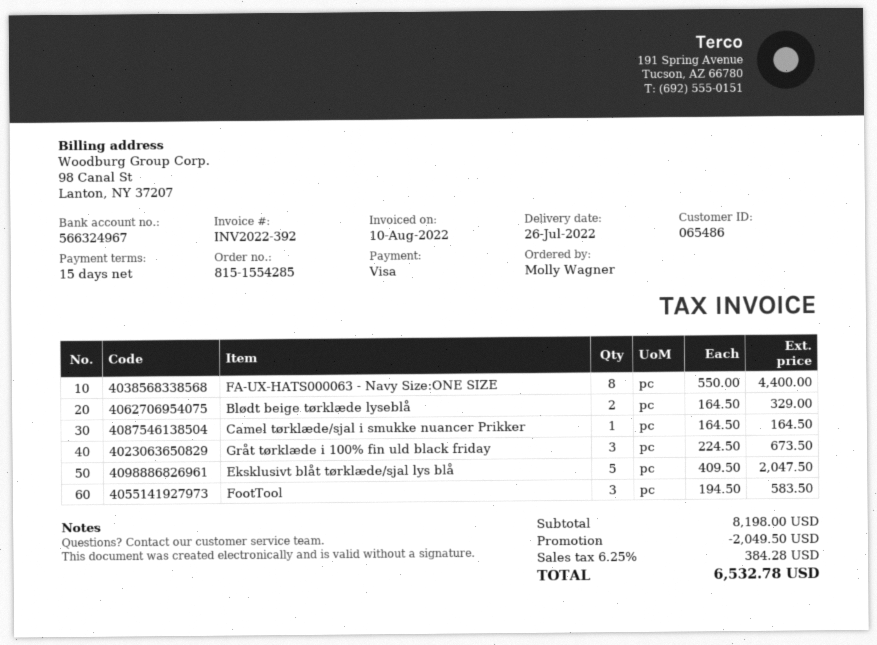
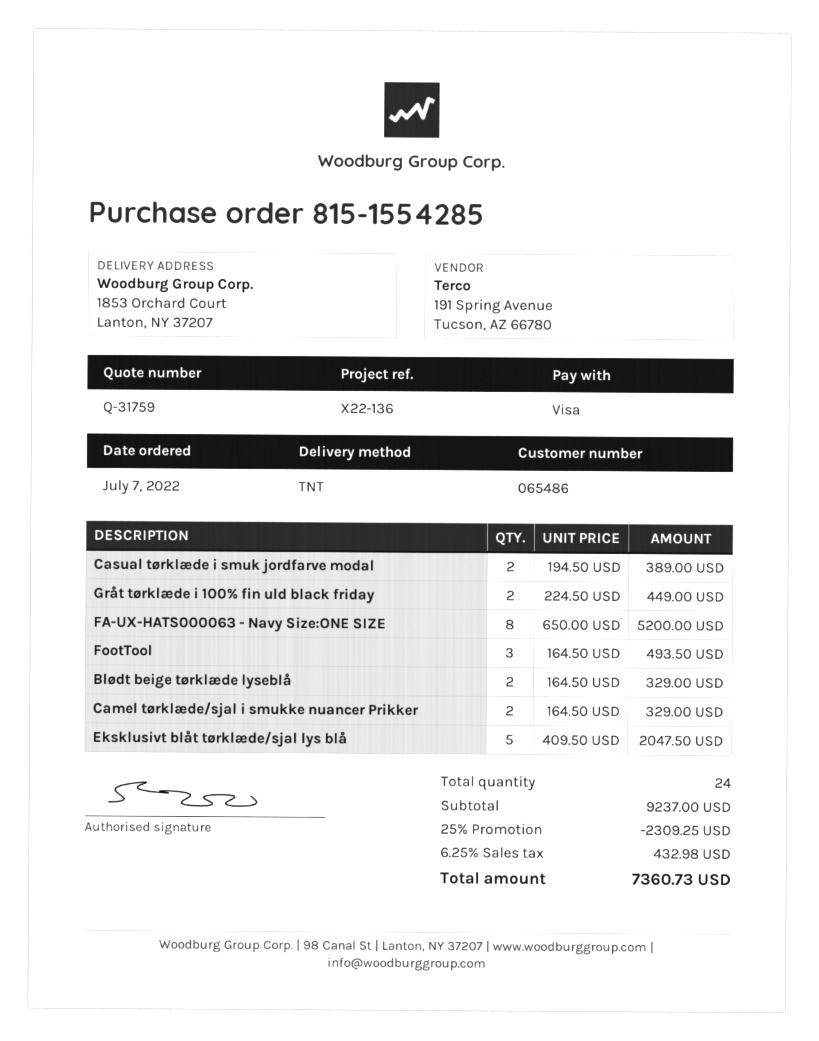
FA-UX-HATS000063 - Navy Size:ONE SIZE: 8 x 550.00 = 4400.00 -> 8 x 650.00 = 5200.00
Camel tørklæde/sjal i smukke nuancer Prikker: 1 x 164.50 = 164.50 -> 2 x 164.50 = 329.00
Gråt tørklæde i 100% fin uld black friday: 3 x 224.50 = 673.50 -> 2 x 224.50 = 449.00
FootTool: 3 x 194.50 = 583.50 -> 3 x 164.50 = 493.50
Casual tørklæde i smuk jordfarve modal: none -> 2 x 194.50 = 389.00
subtotal: 8198.00 -> 9237.00
discount: 2049.50 -> 2309.25
tax: 6.25% = 384.28 -> 6.25% = 432.98
total: 6532.78 -> 7360.73

